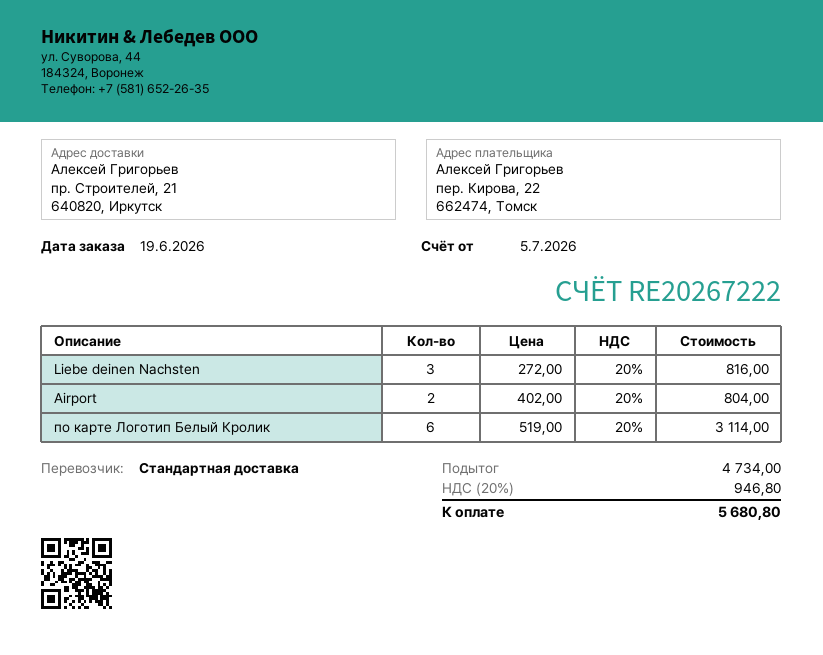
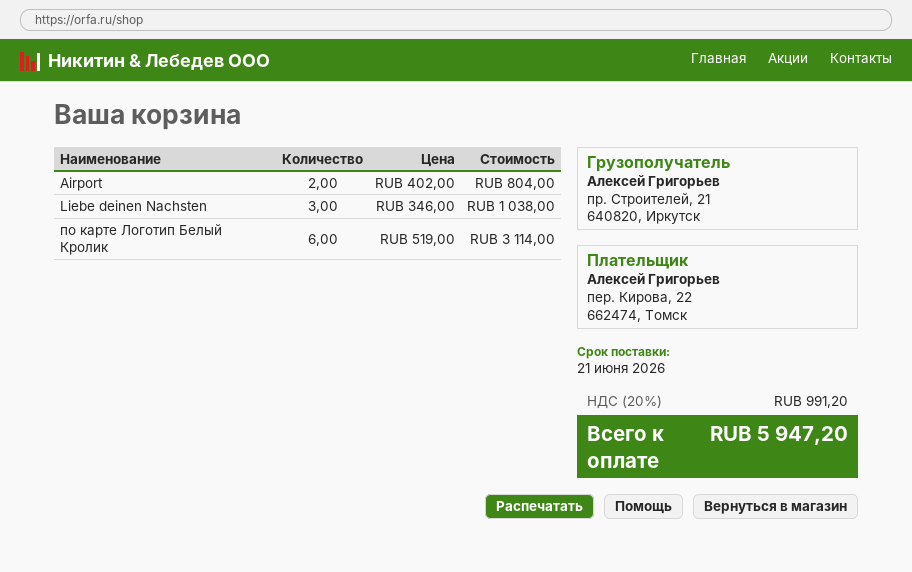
Liebe deinen Nachsten: 3 x 272.00 = 816.00 -> 3 x 346.00 = 1038.00
tax: 20% = 946.80 -> 20% = 991.20
total: 5680.80 -> 5947.20

